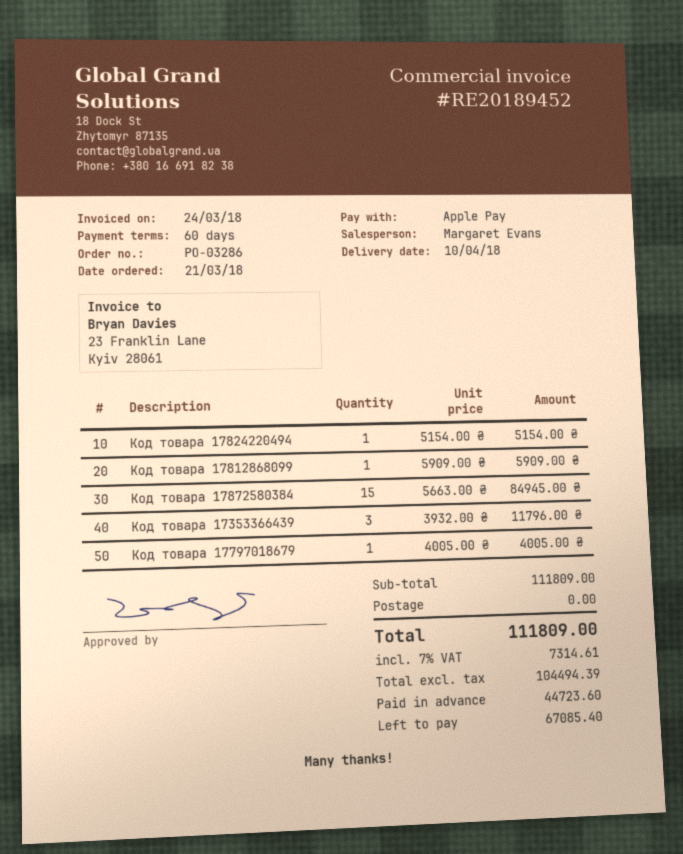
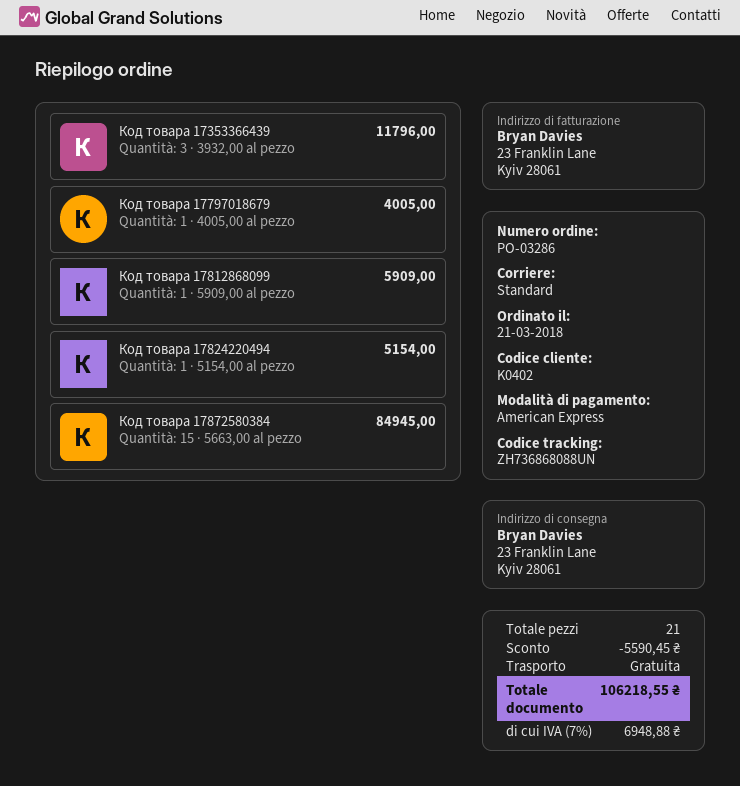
payment method: Apple Pay -> American Express
discount: none -> 5590.45
tax: 7% = 7314.61 -> 7% = 6948.88
total: 111809.00 -> 106218.55

